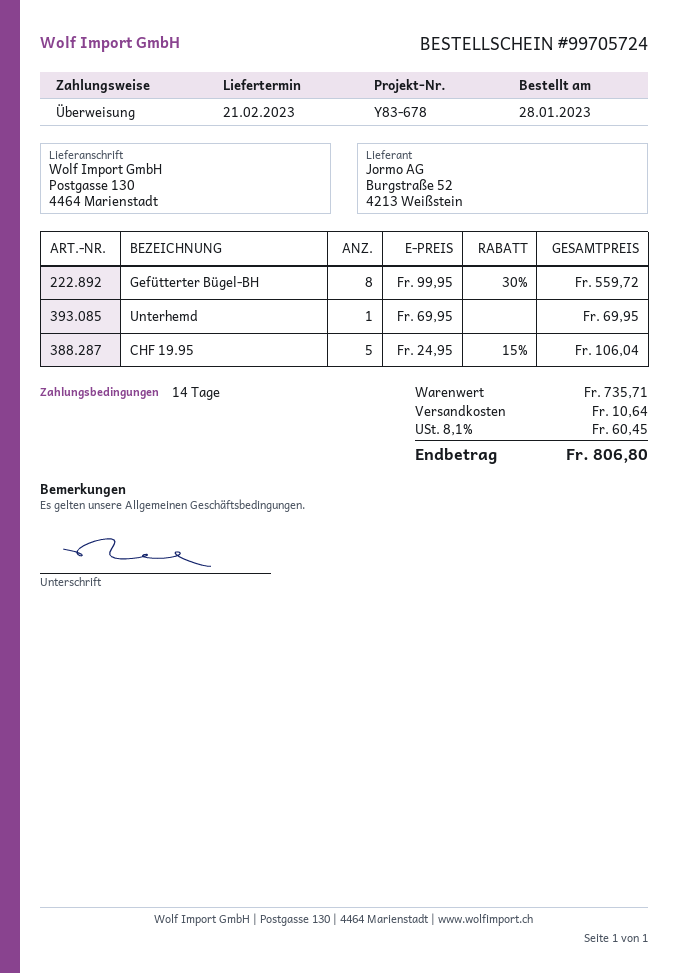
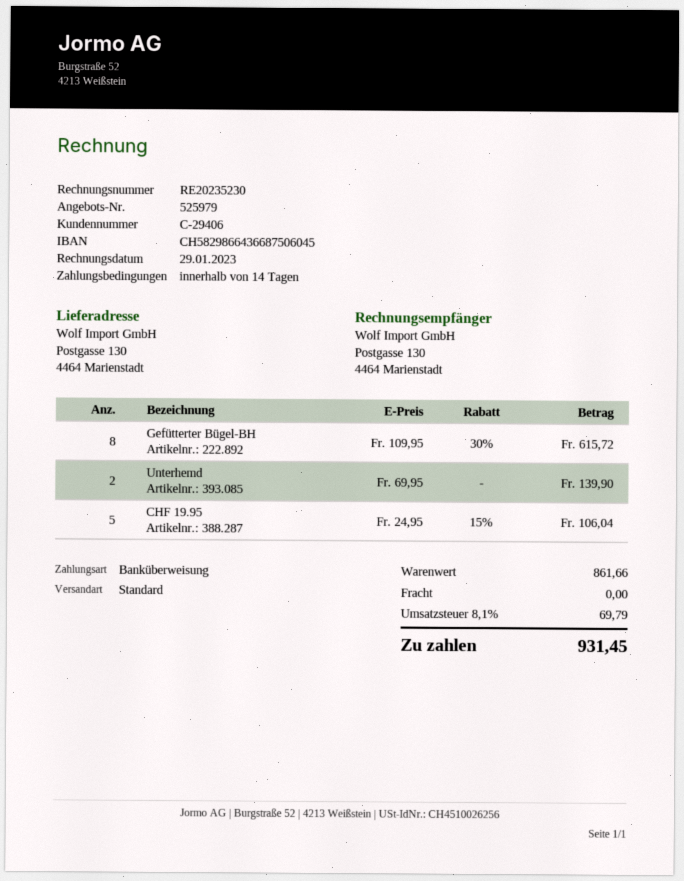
Gefütterter Bügel-BH: 8 x 99.95 - 30% = 559.72 -> 8 x 109.95 - 30% = 615.72
Unterhemd: 1 x 69.95 = 69.95 -> 2 x 69.95 = 139.90
subtotal: 735.71 -> 861.66
shipping: 10.64 -> 0.00
tax: 8.1% = 60.45 -> 8.1% = 69.79
total: 806.80 -> 931.45

